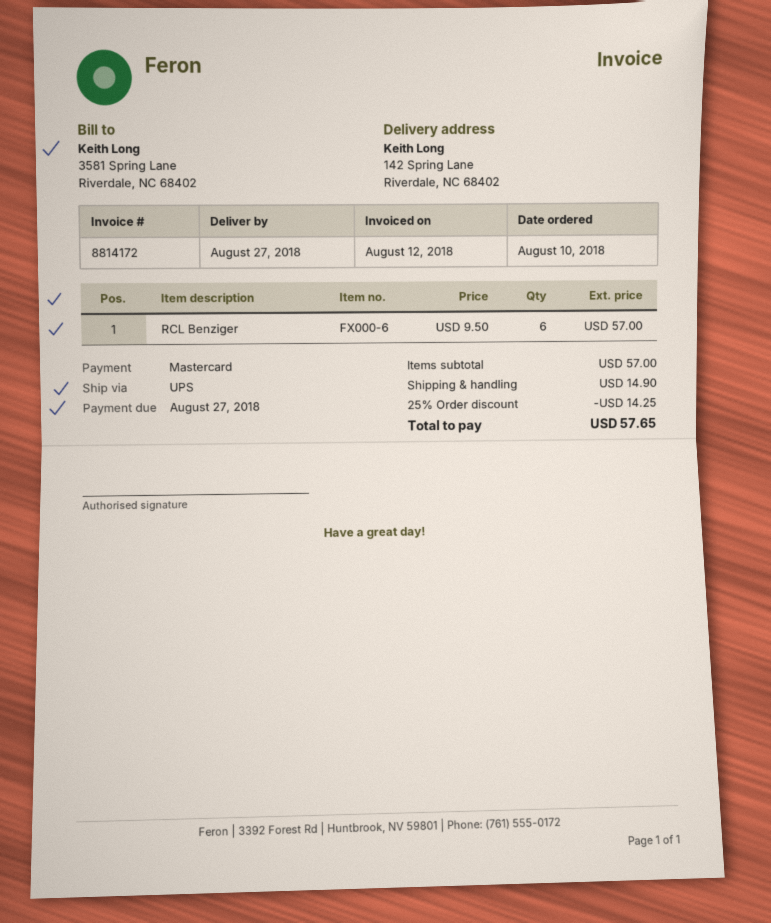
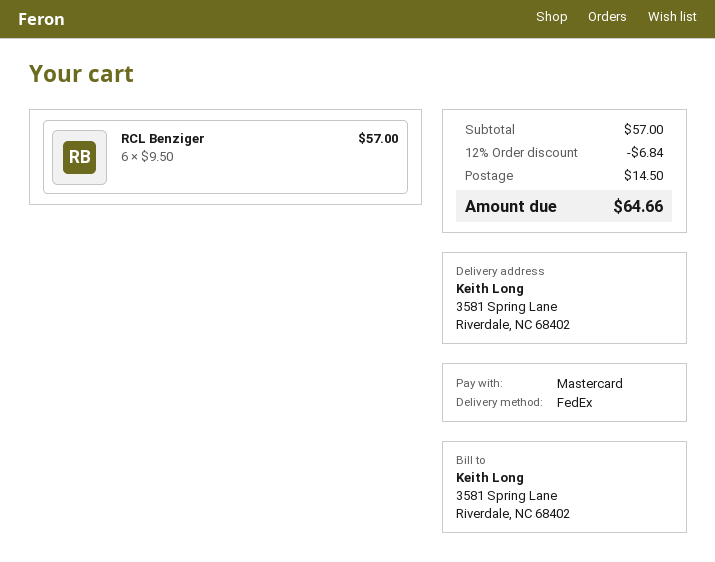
shipping method: UPS -> FedEx
ship to: 142 Spring Lane, Riverdale, NC 68402 -> 3581 Spring Lane, Riverdale, NC 68402
discount: 25% = 14.25 -> 12% = 6.84
shipping: 14.90 -> 14.50
total: 57.65 -> 64.66

